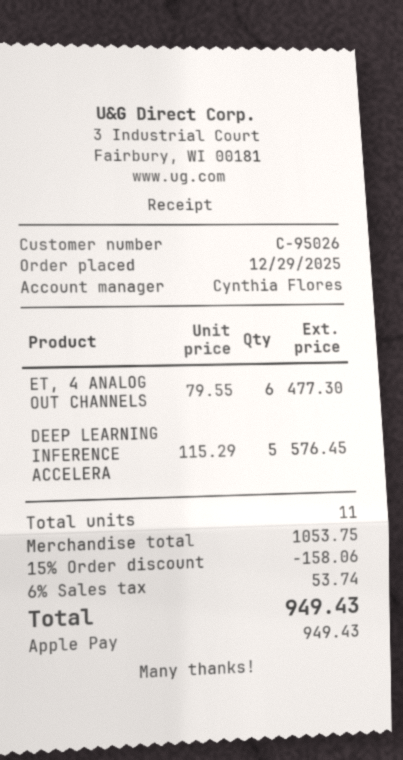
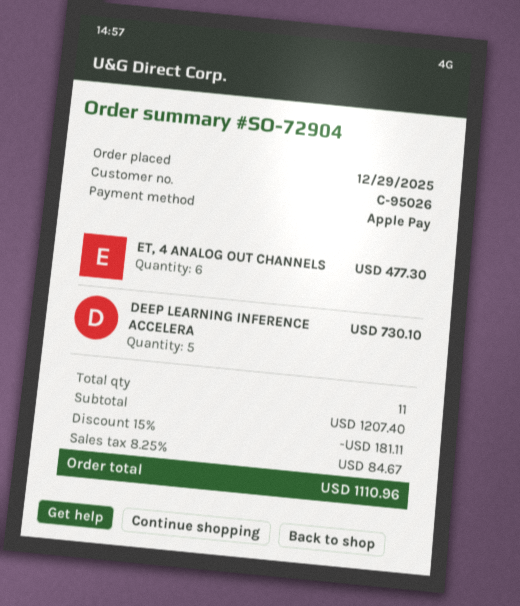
DEEP LEARNING INFERENCE ACCELERA: 5 for 576.45 -> 5 for 730.10
subtotal: 1053.75 -> 1207.40
discount: 15% = 158.06 -> 15% = 181.11
tax: 6% = 53.74 -> 8.25% = 84.67
total: 949.43 -> 1110.96

